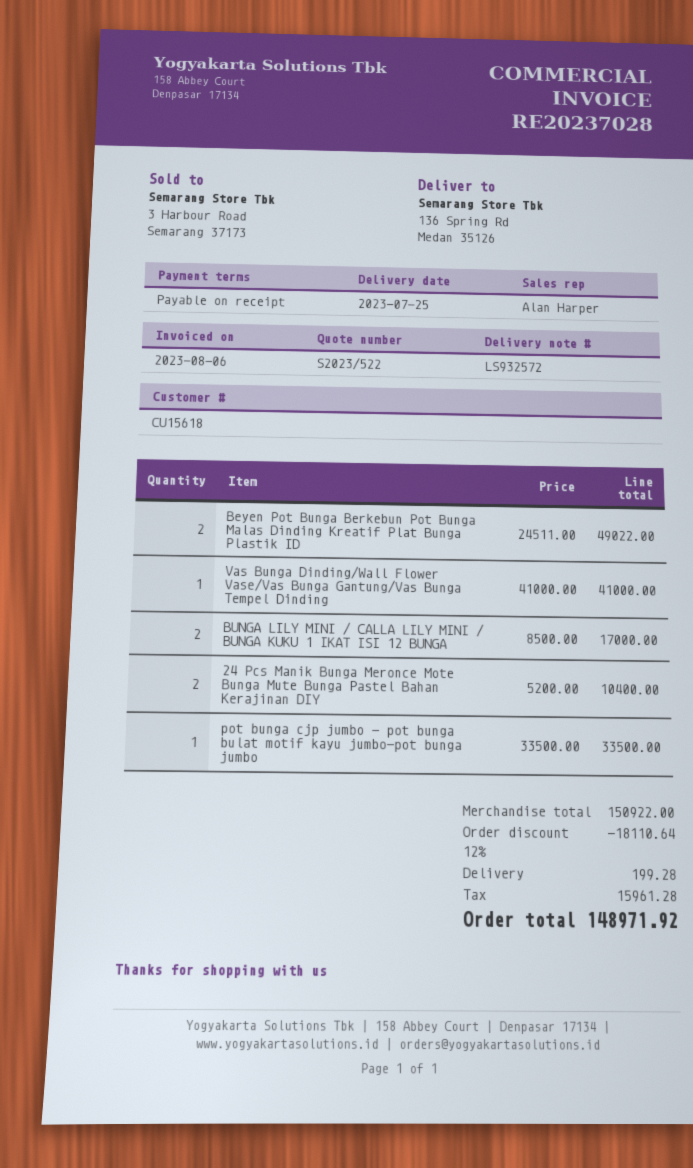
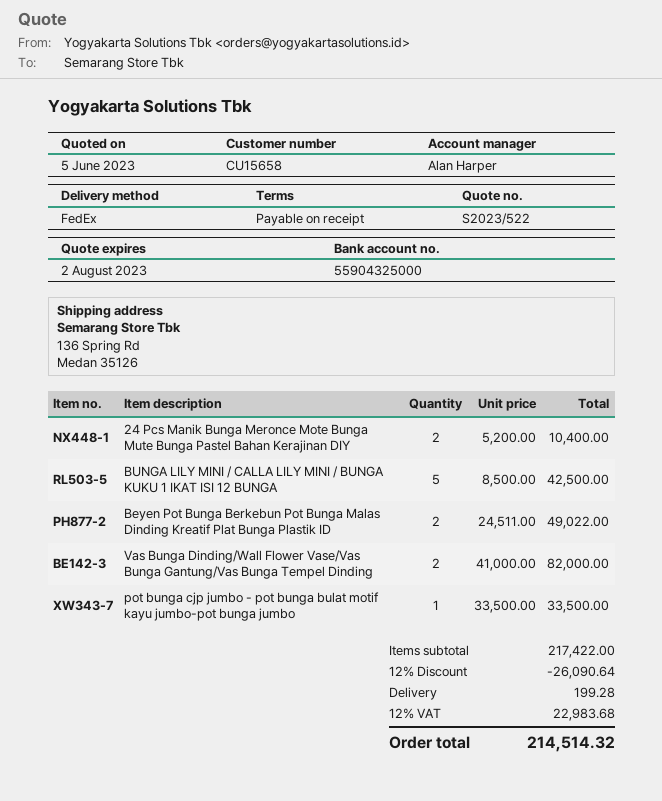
customer number: CU15618 -> CU15658
Vas Bunga Dinding/Wall Flower Vase/Vas Bunga Gantung/Vas Bunga Tempel Dinding: 1 x 41000.00 = 41000.00 -> 2 x 41000.00 = 82000.00
BUNGA LILY MINI / CALLA LILY MINI / BUNGA KUKU 1 IKAT ISI 12 BUNGA: 2 x 8500.00 = 17000.00 -> 5 x 8500.00 = 42500.00
subtotal: 150922.00 -> 217422.00
discount: 12% = 18110.64 -> 12% = 26090.64
tax: 15961.28 -> 22983.68
total: 148971.92 -> 214514.32

